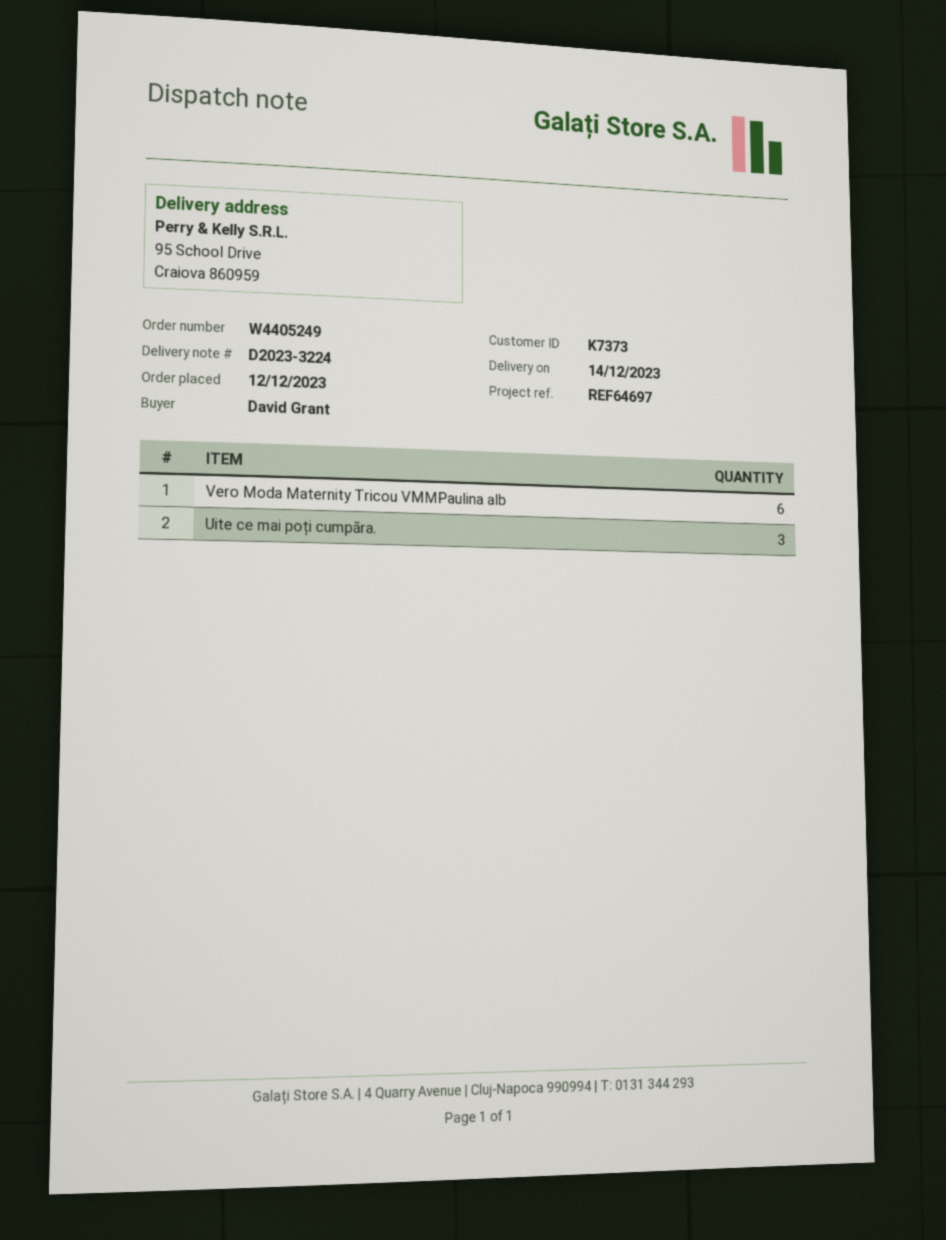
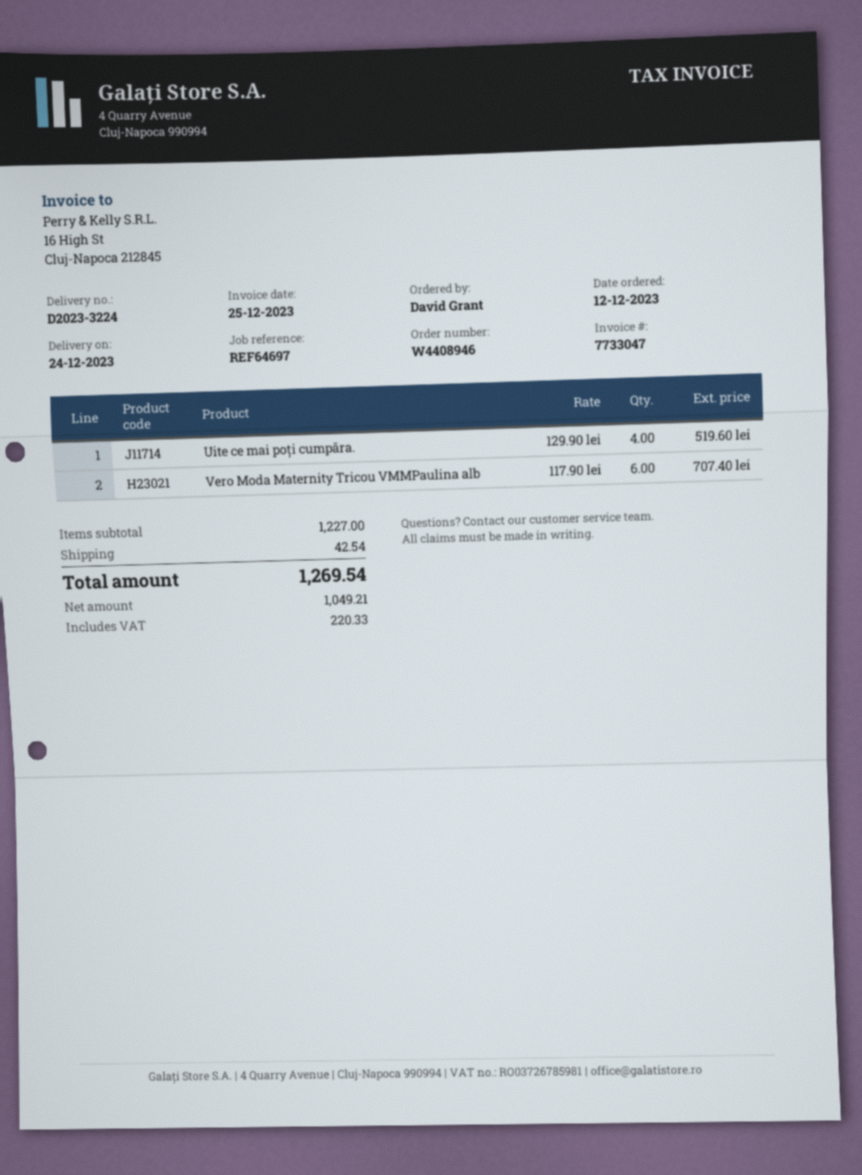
order number: W4405249 -> W4408946
delivery date: 2023-12-14 -> 2023-12-24
Uite ce mai poți cumpăra.: 3 -> 4

